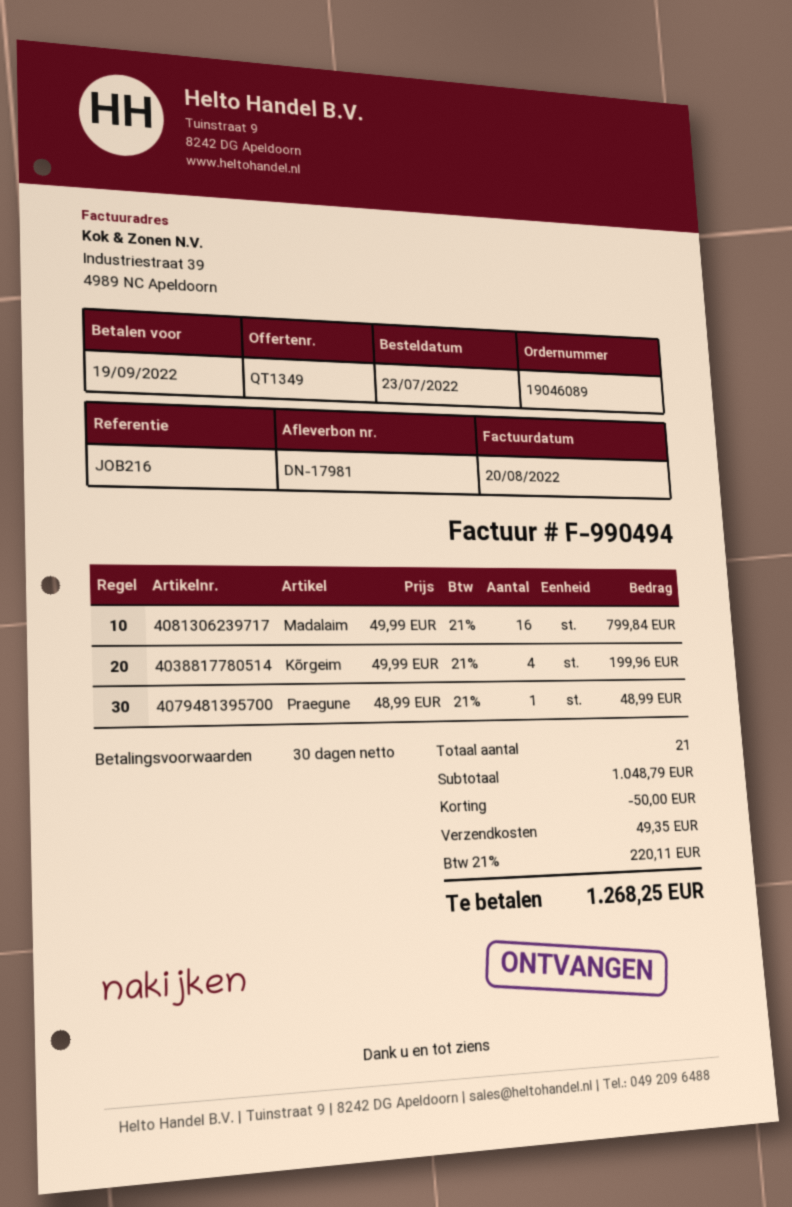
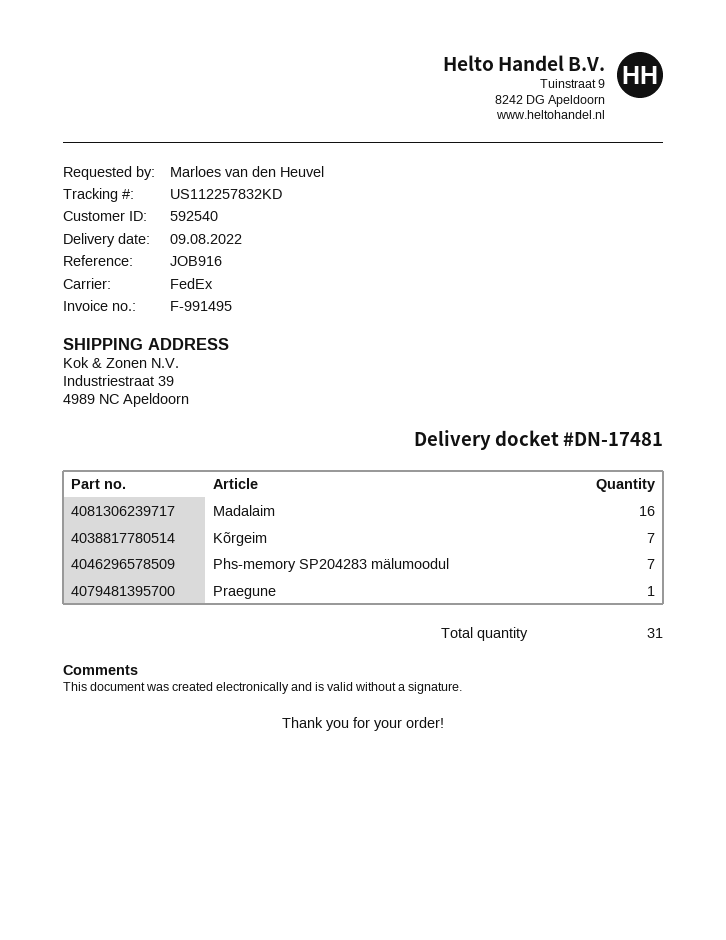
delivery note number: DN-17981 -> DN-17481
invoice number: F-990494 -> F-991495
reference: JOB216 -> JOB916
Kõrgeim: 4 -> 7
Phs-memory SP204283 mälumoodul: none -> 7
total quantity: 21 -> 31

